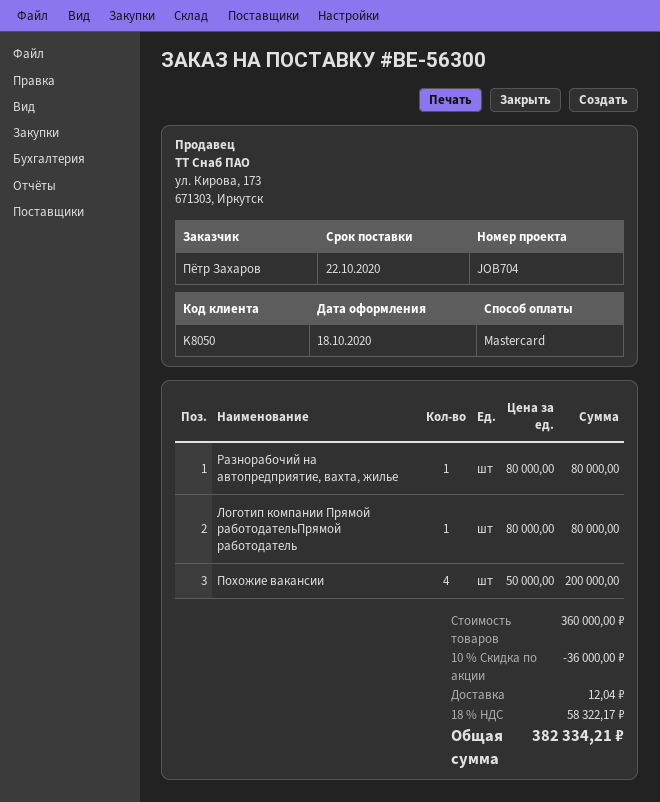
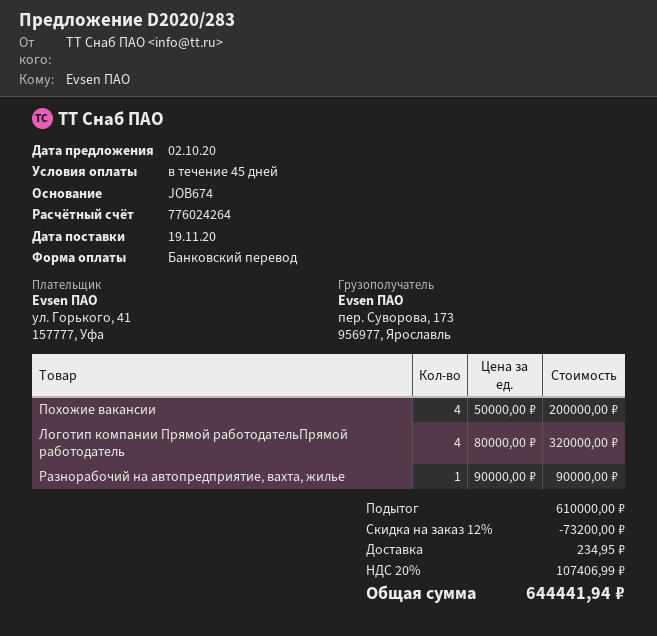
delivery date: 2020-10-22 -> 2020-11-19
reference: JOB704 -> JOB674
payment method: Mastercard -> bank transfer
Разнорабочий на автопредприятие, вахта, жилье: 1 x 80000.00 = 80000.00 -> 1 x 90000.00 = 90000.00
Логотип компании Прямой работодательПрямой работодатель: 1 x 80000.00 = 80000.00 -> 4 x 80000.00 = 320000.00
subtotal: 360000.00 -> 610000.00
discount: 10% = 36000.00 -> 12% = 73200.00
shipping: 12.04 -> 234.95
tax: 18% = 58322.17 -> 20% = 107406.99
total: 382334.21 -> 644441.94

